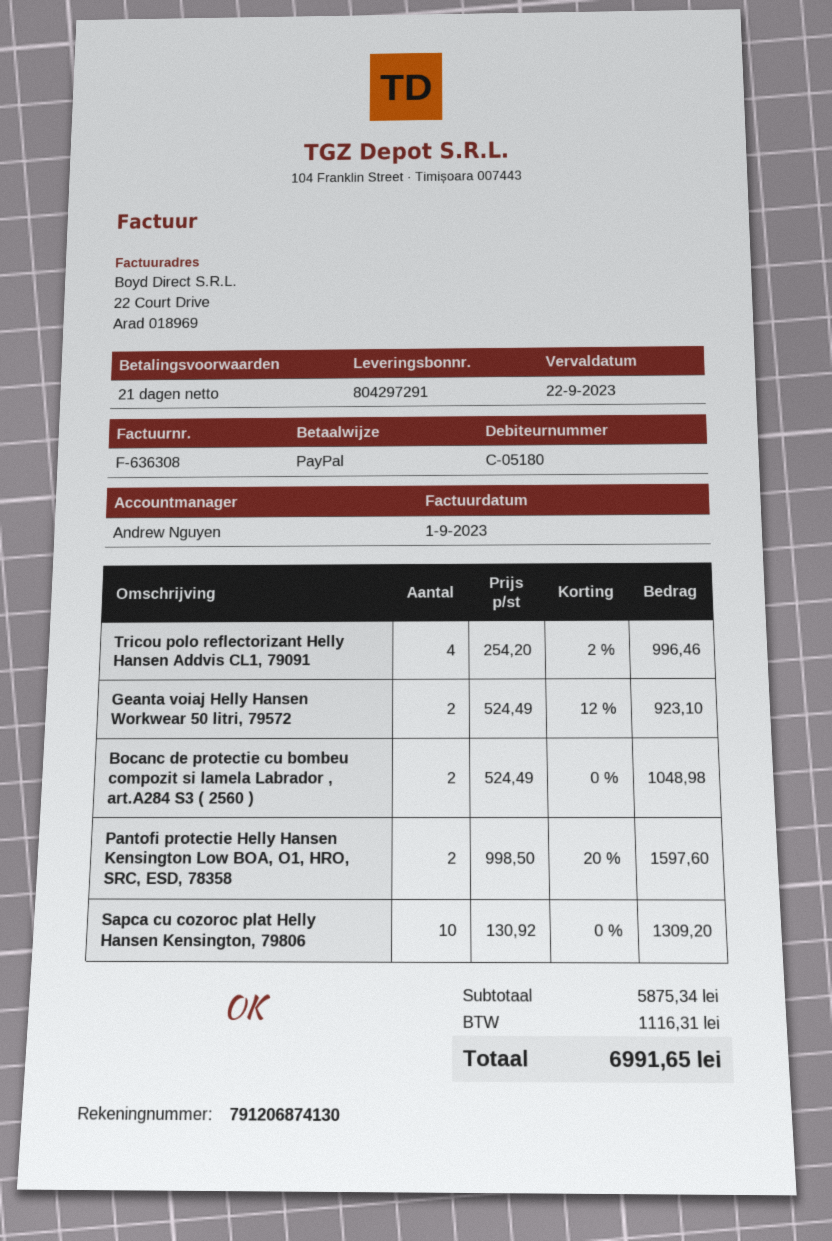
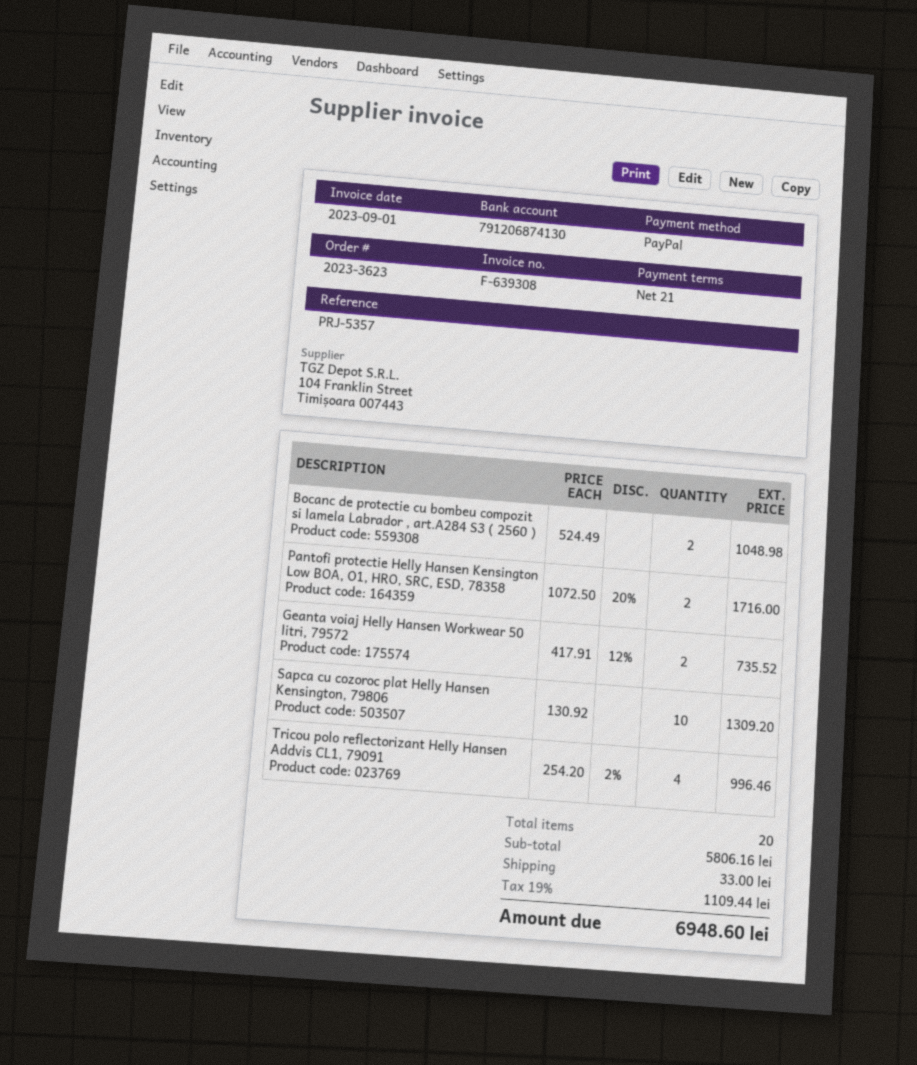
invoice number: F-636308 -> F-639308
Geanta voiaj Helly Hansen Workwear 50 litri, 79572: 2 x 524.49 - 12% = 923.10 -> 2 x 417.91 - 12% = 735.52
Pantofi protectie Helly Hansen Kensington Low BOA, O1, HRO, SRC, ESD, 78358: 2 x 998.50 - 20% = 1597.60 -> 2 x 1072.50 - 20% = 1716.00
subtotal: 5875.34 -> 5806.16
shipping: none -> 33.00
tax: 1116.31 -> 1109.44
total: 6991.65 -> 6948.60

